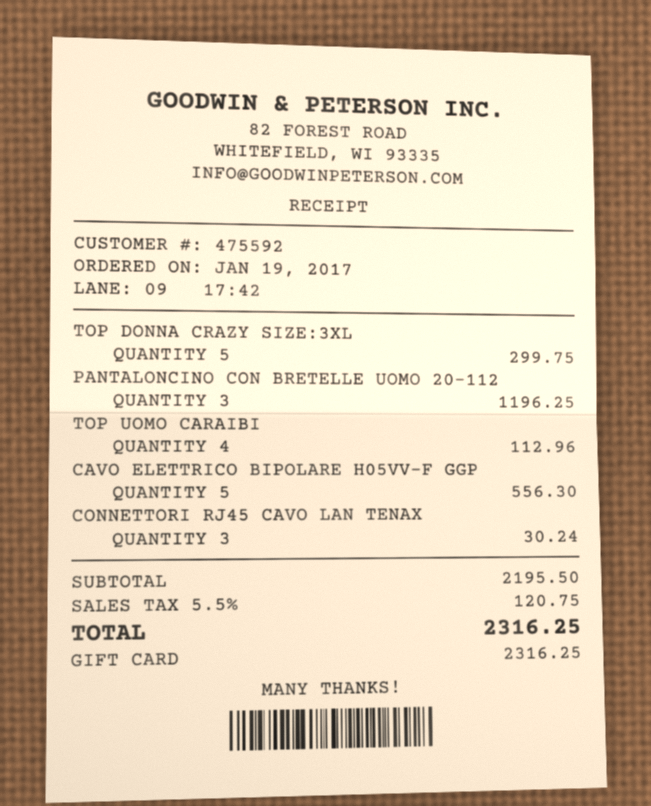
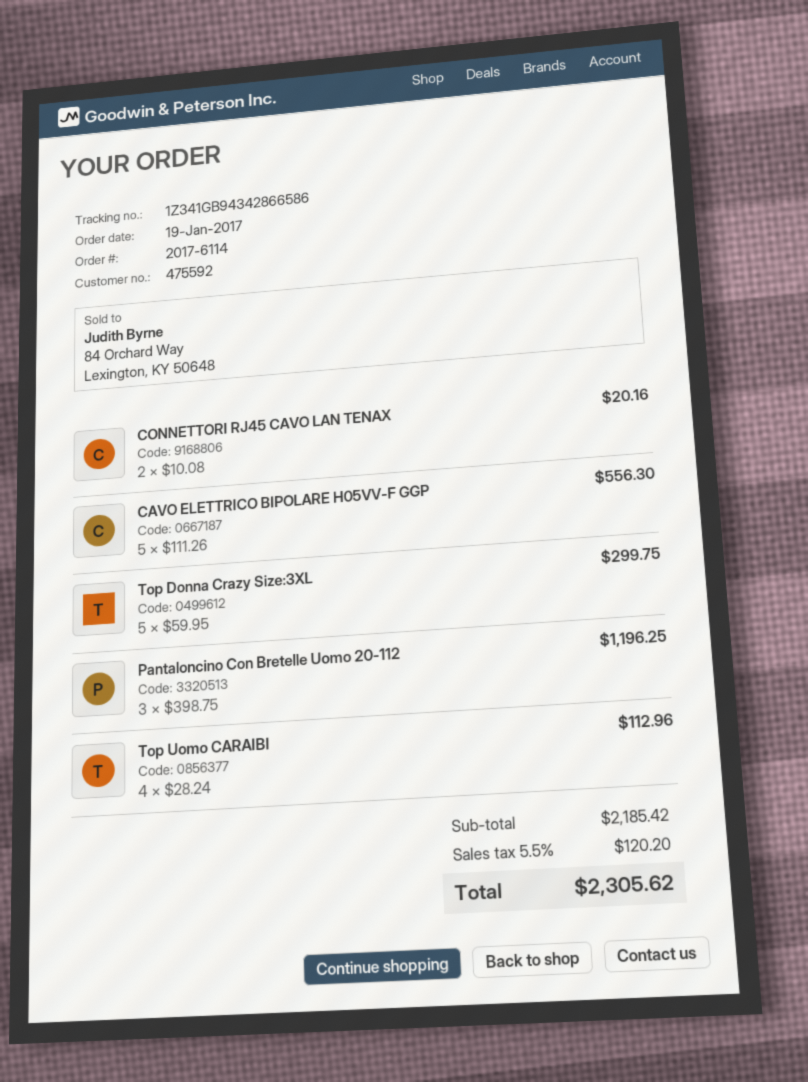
CONNETTORI RJ45 CAVO LAN TENAX: 3 for 30.24 -> 2 for 20.16
subtotal: 2195.50 -> 2185.42
tax: 5.5% = 120.75 -> 5.5% = 120.20
total: 2316.25 -> 2305.62

